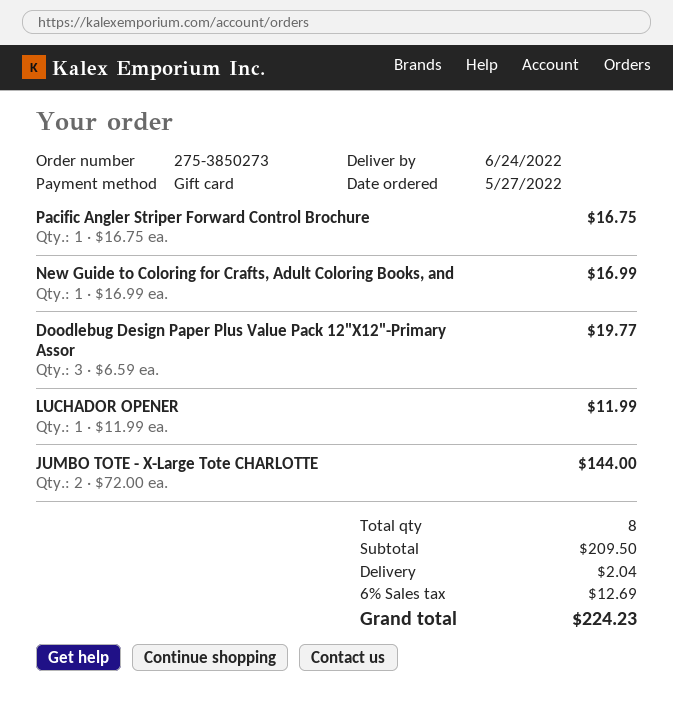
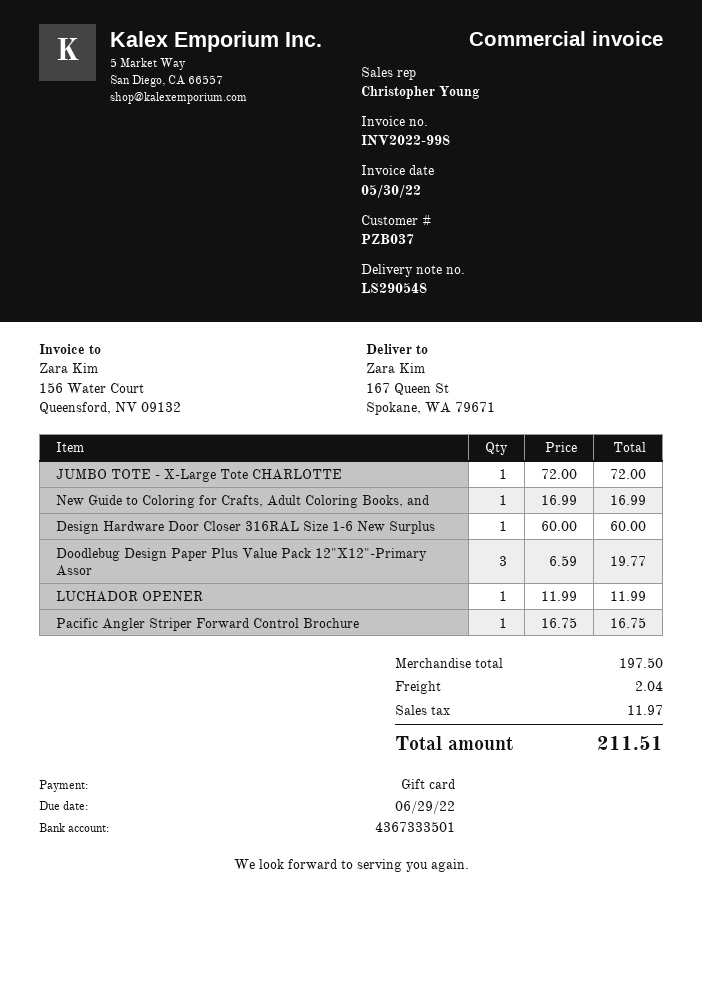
JUMBO TOTE - X-Large Tote CHARLOTTE: 2 x 72.00 = 144.00 -> 1 x 72.00 = 72.00
Design Hardware Door Closer 316RAL Size 1-6 New Surplus: none -> 1 x 60.00 = 60.00
subtotal: 209.50 -> 197.50
tax: 12.69 -> 11.97
total: 224.23 -> 211.51

